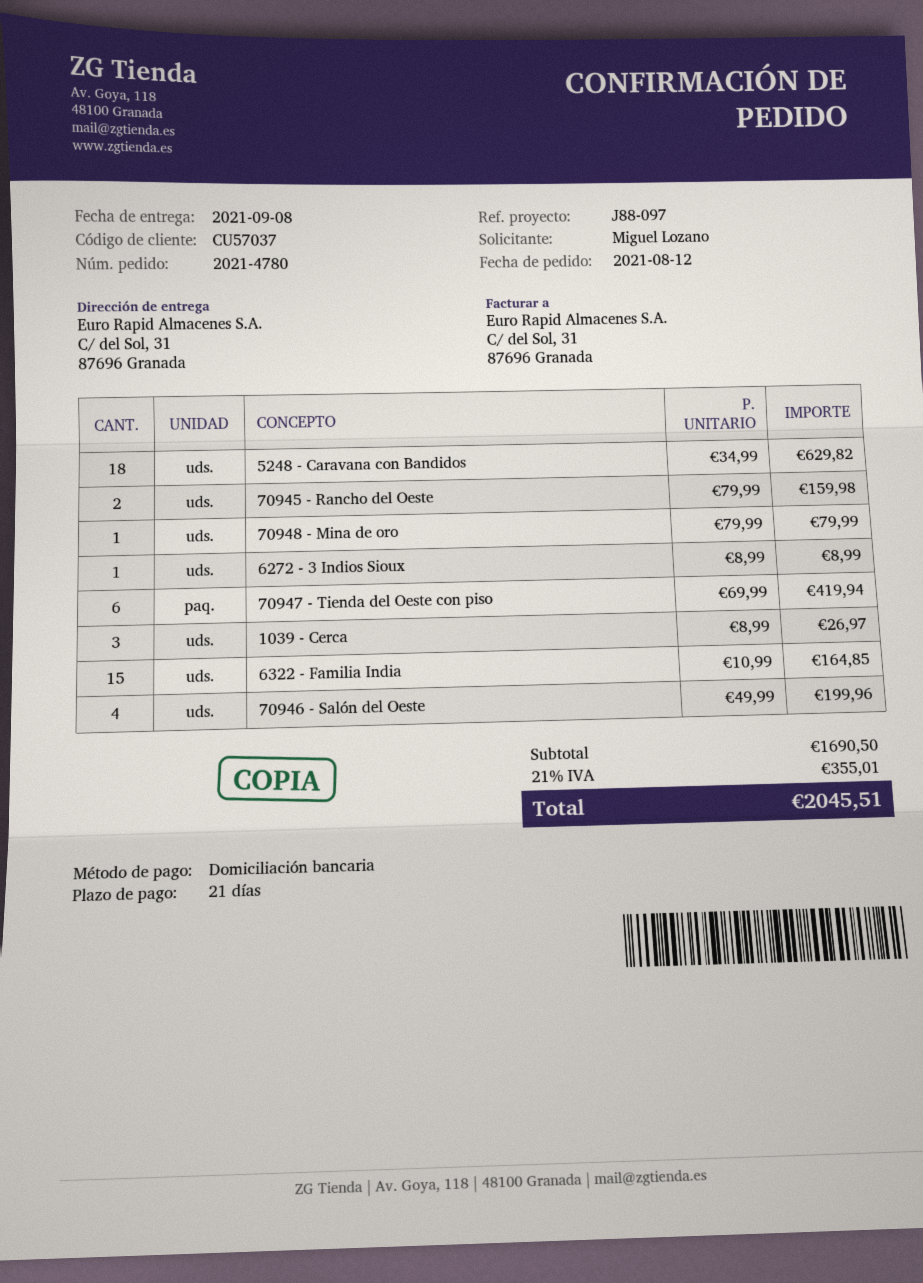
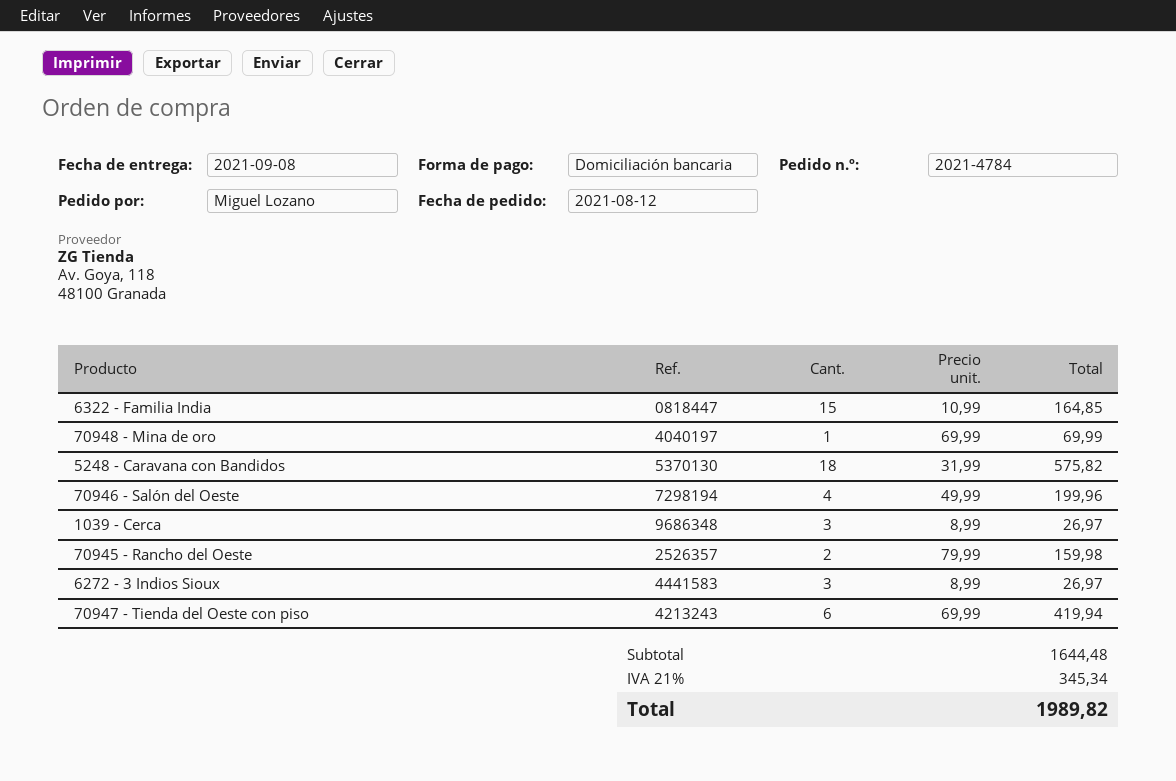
order number: 2021-4780 -> 2021-4784
5248 - Caravana con Bandidos: 18 x 34.99 = 629.82 -> 18 x 31.99 = 575.82
70948 - Mina de oro: 1 x 79.99 = 79.99 -> 1 x 69.99 = 69.99
6272 - 3 Indios Sioux: 1 x 8.99 = 8.99 -> 3 x 8.99 = 26.97
subtotal: 1690.50 -> 1644.48
tax: 21% = 355.01 -> 21% = 345.34
total: 2045.51 -> 1989.82

